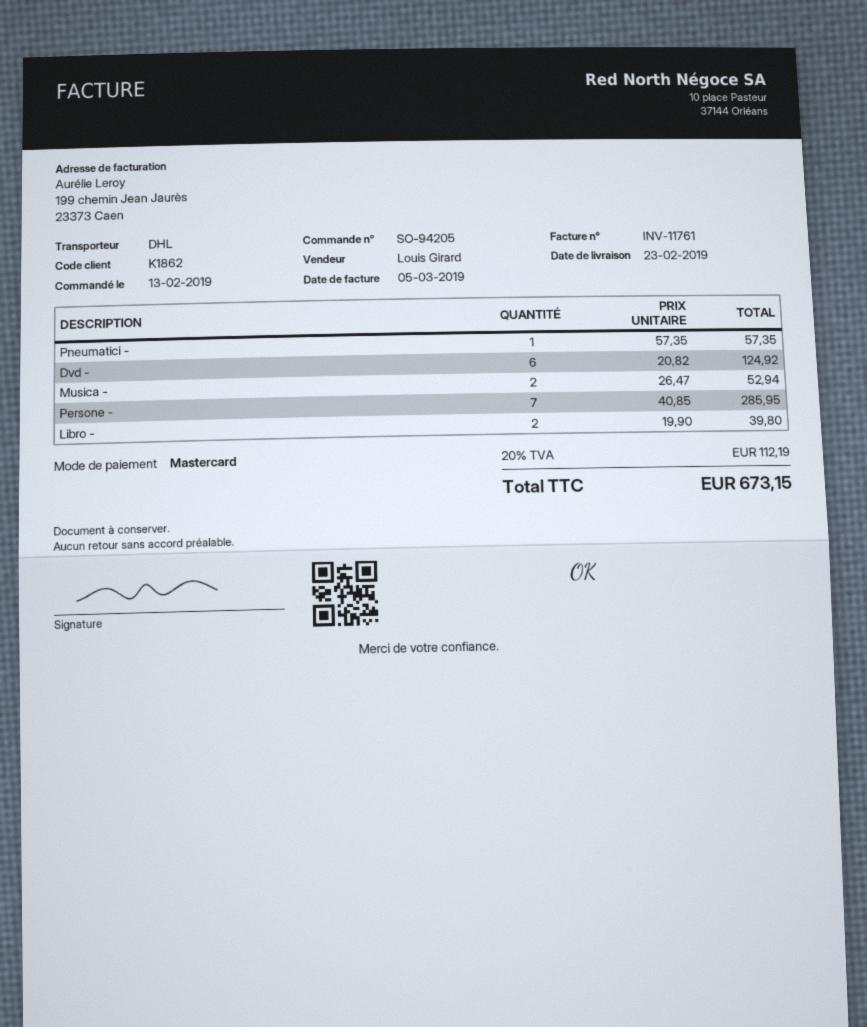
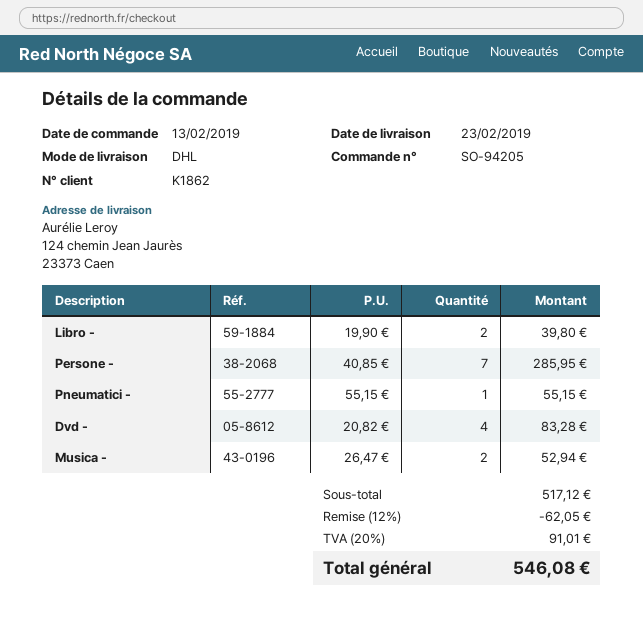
Pneumatici -: 1 x 57.35 = 57.35 -> 1 x 55.15 = 55.15
Dvd -: 6 x 20.82 = 124.92 -> 4 x 20.82 = 83.28
discount: none -> 12% = 62.05
tax: 20% = 112.19 -> 20% = 91.01
total: 673.15 -> 546.08

